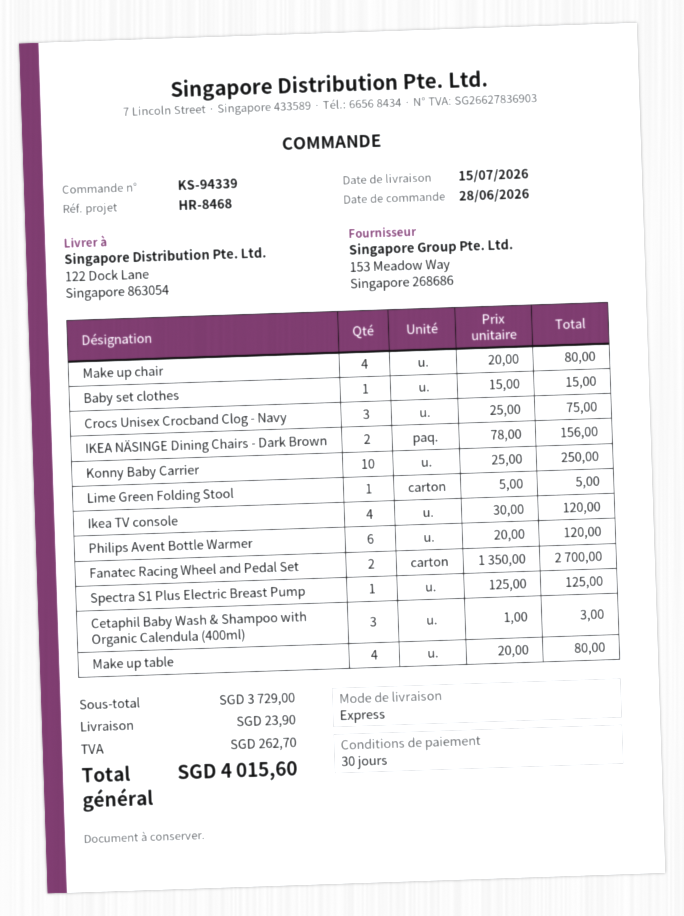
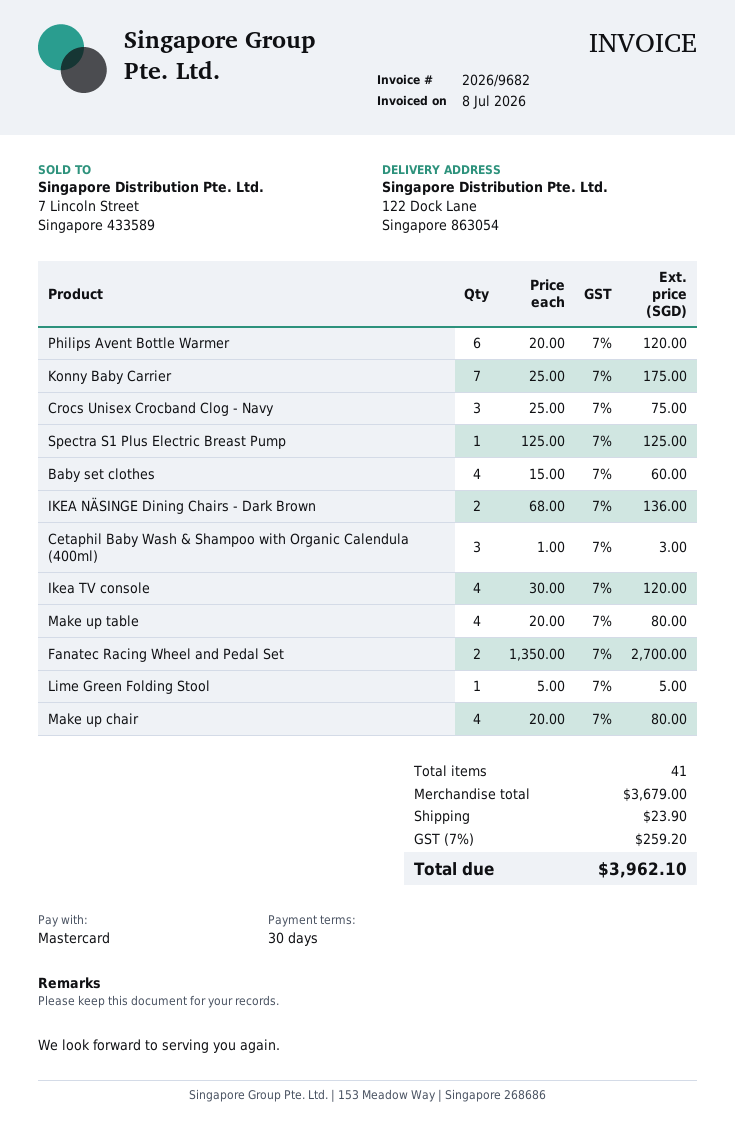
Baby set clothes: 1 x 15.00 = 15.00 -> 4 x 15.00 = 60.00
IKEA NÄSINGE Dining Chairs - Dark Brown: 2 x 78.00 = 156.00 -> 2 x 68.00 = 136.00
Konny Baby Carrier: 10 x 25.00 = 250.00 -> 7 x 25.00 = 175.00
subtotal: 3729.00 -> 3679.00
tax: 262.70 -> 259.20
total: 4015.60 -> 3962.10

